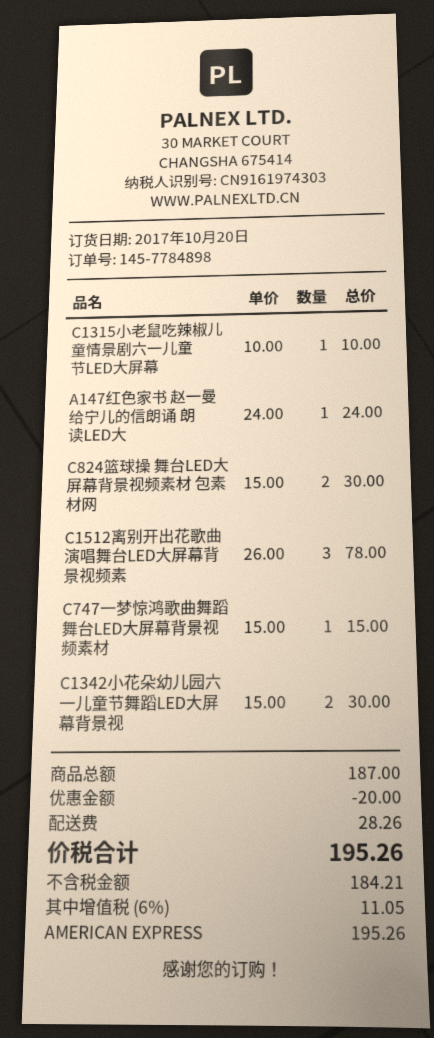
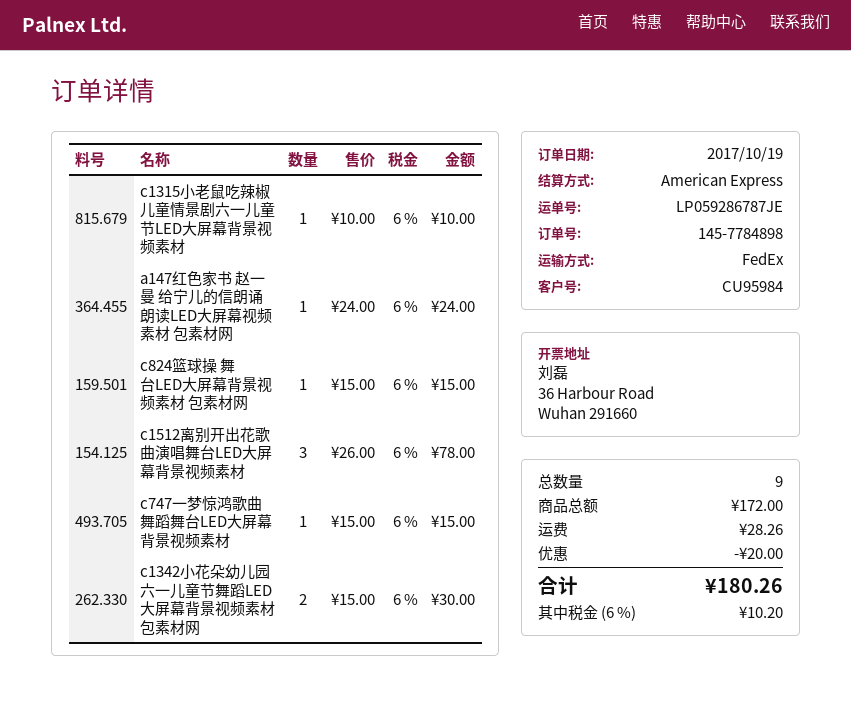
order date: 2017-10-20 -> 2017-10-19
C824篮球操 舞台LED大屏幕背景视频素材 包素材网: 2 x 15.00 = 30.00 -> 1 x 15.00 = 15.00
subtotal: 187.00 -> 172.00
tax: 6% = 11.05 -> 6% = 10.20
total: 195.26 -> 180.26

